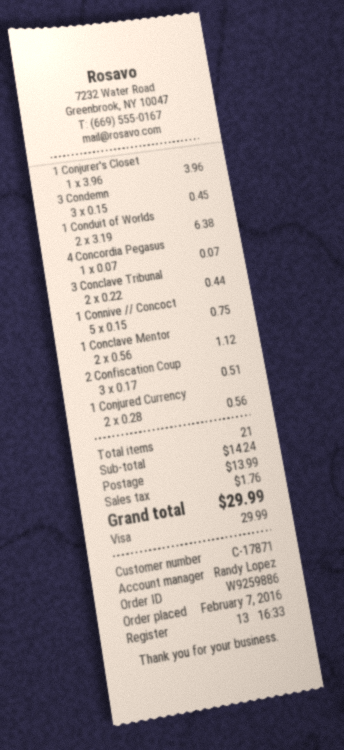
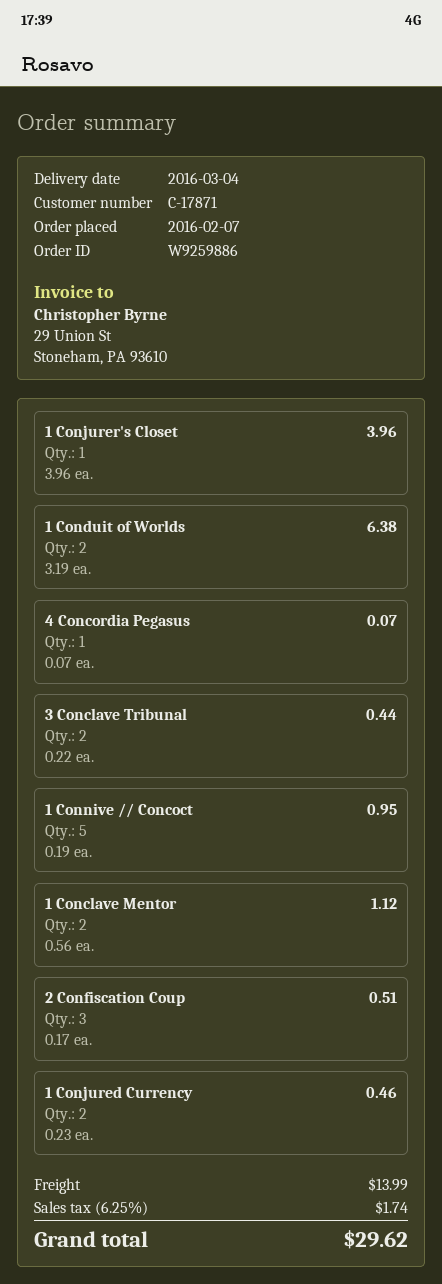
3 Condemn: 3 x 0.15 = 0.45 -> none
1 Connive // Concoct: 5 x 0.15 = 0.75 -> 5 x 0.19 = 0.95
1 Conjured Currency: 2 x 0.28 = 0.56 -> 2 x 0.23 = 0.46
tax: 1.76 -> 1.74
total: 29.99 -> 29.62

